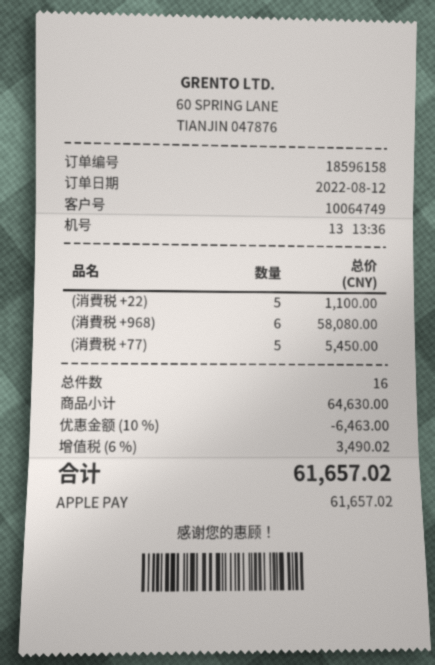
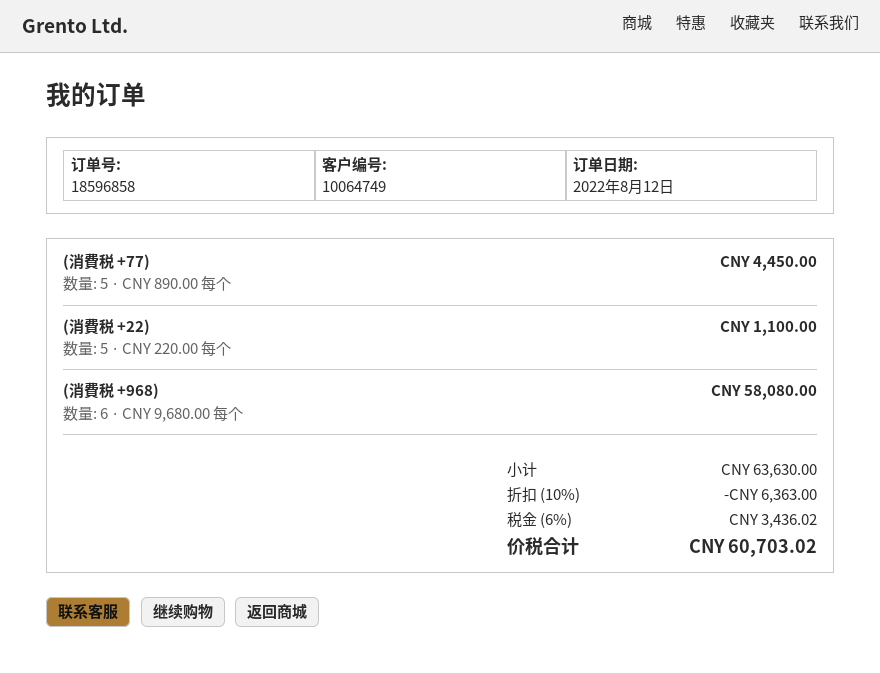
order number: 18596158 -> 18596858
(消費税 +77): 5 for 5450.00 -> 5 for 4450.00
subtotal: 64630.00 -> 63630.00
discount: 10% = 6463.00 -> 10% = 6363.00
tax: 6% = 3490.02 -> 6% = 3436.02
total: 61657.02 -> 60703.02

